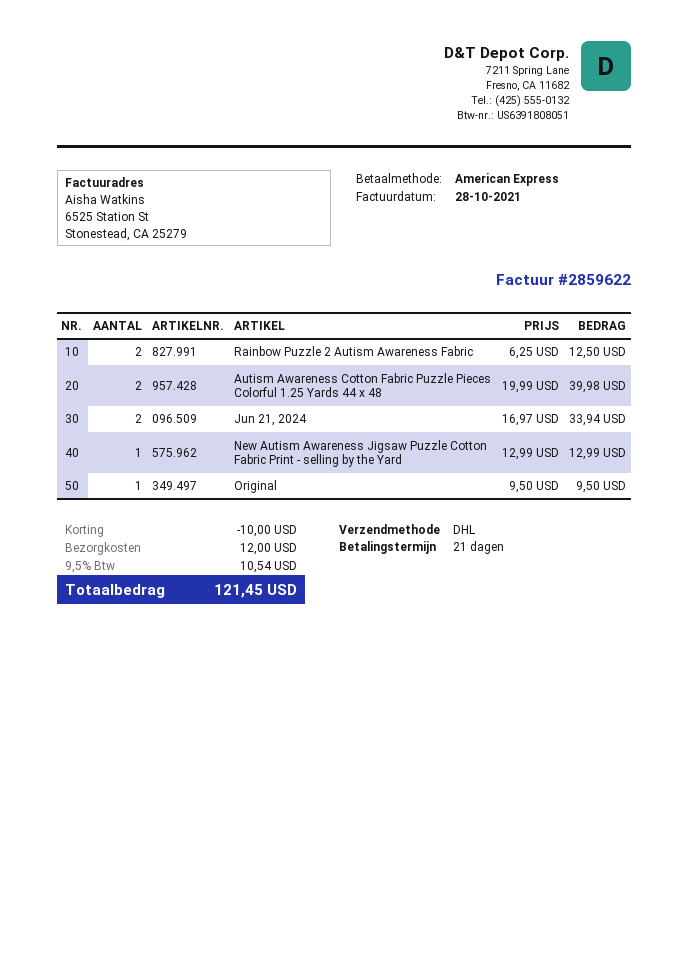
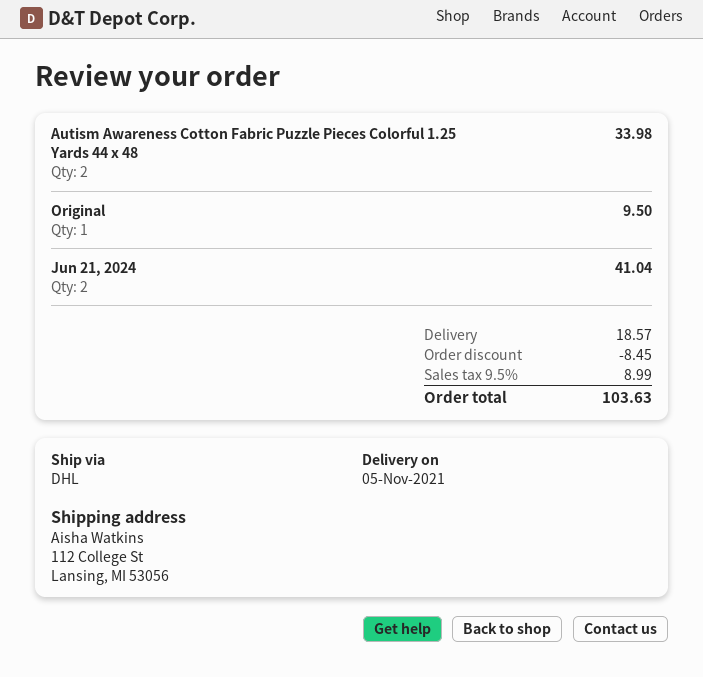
Rainbow Puzzle 2 Autism Awareness Fabric: 2 for 12.50 -> none
Autism Awareness Cotton Fabric Puzzle Pieces Colorful 1.25 Yards 44 x 48: 2 for 39.98 -> 2 for 33.98
Jun 21, 2024: 2 for 33.94 -> 2 for 41.04
New Autism Awareness Jigsaw Puzzle Cotton Fabric Print - selling by the Yard: 1 for 12.99 -> none
discount: 10.00 -> 8.45
shipping: 12.00 -> 18.57
tax: 9.5% = 10.54 -> 9.5% = 8.99
total: 121.45 -> 103.63

